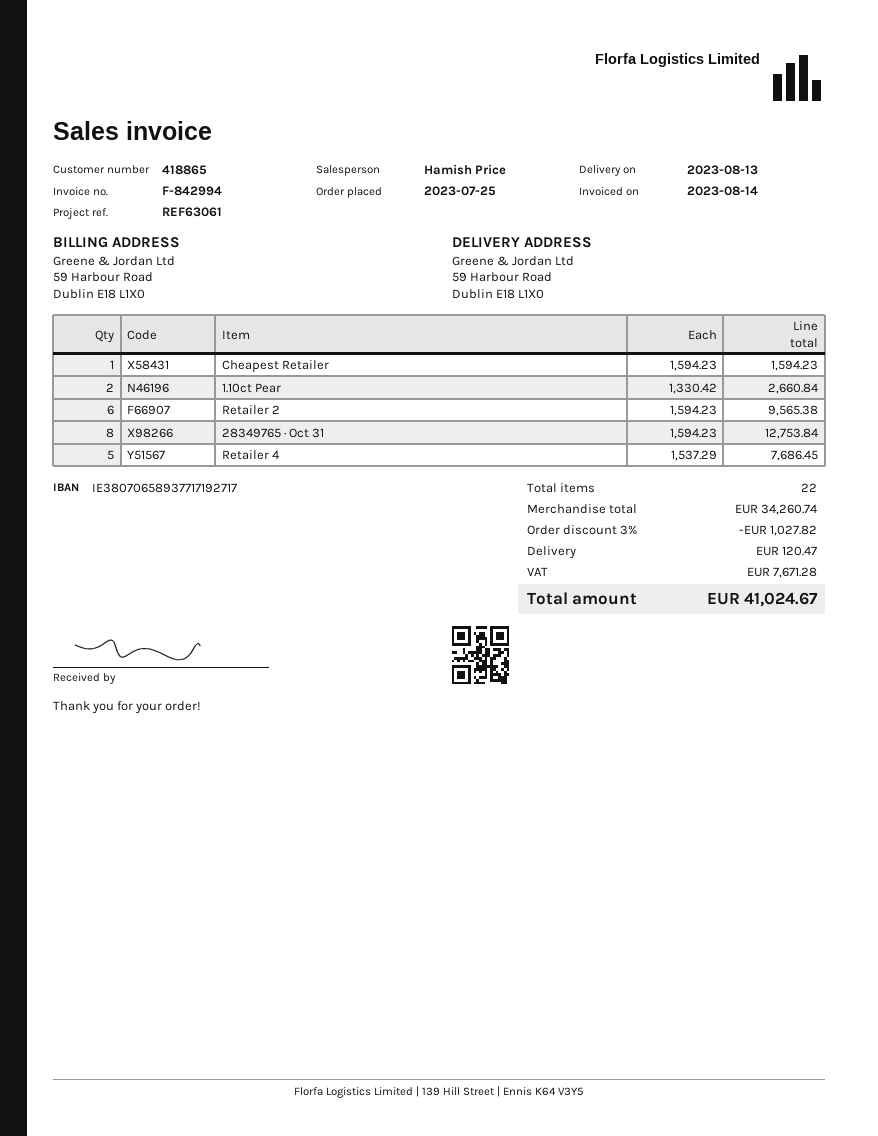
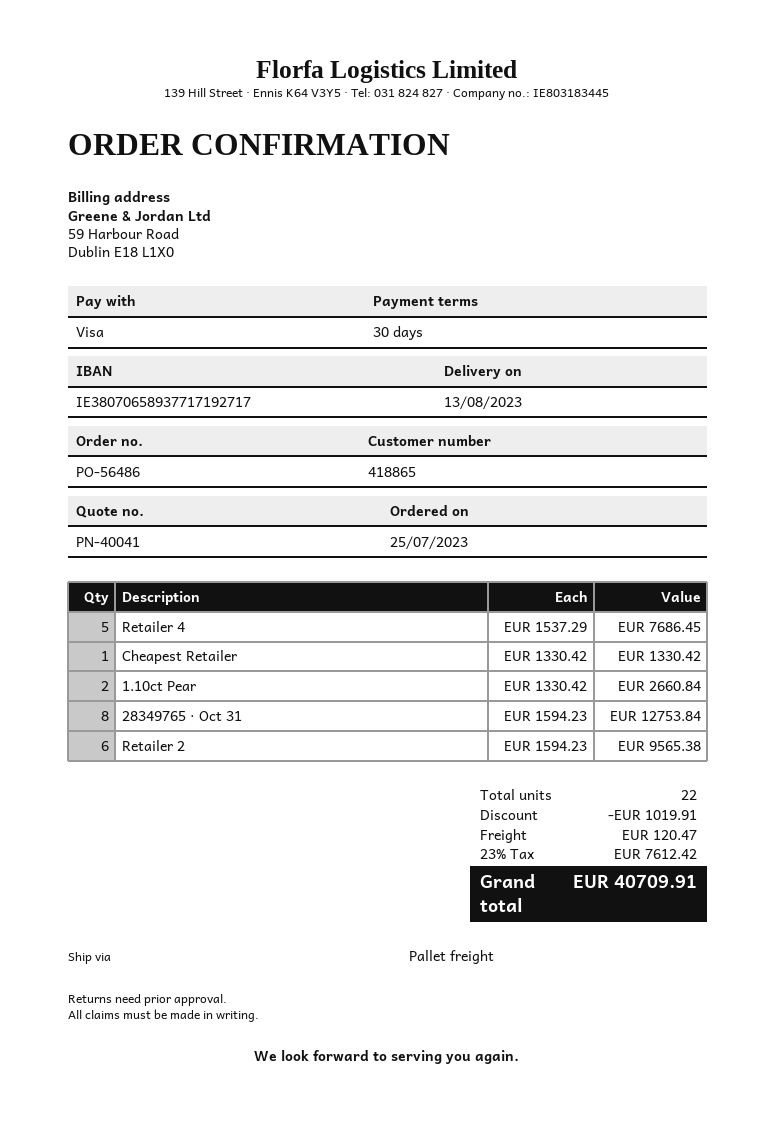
Cheapest Retailer: 1 x 1594.23 = 1594.23 -> 1 x 1330.42 = 1330.42
discount: 1027.82 -> 1019.91
tax: 7671.28 -> 7612.42
total: 41024.67 -> 40709.91

